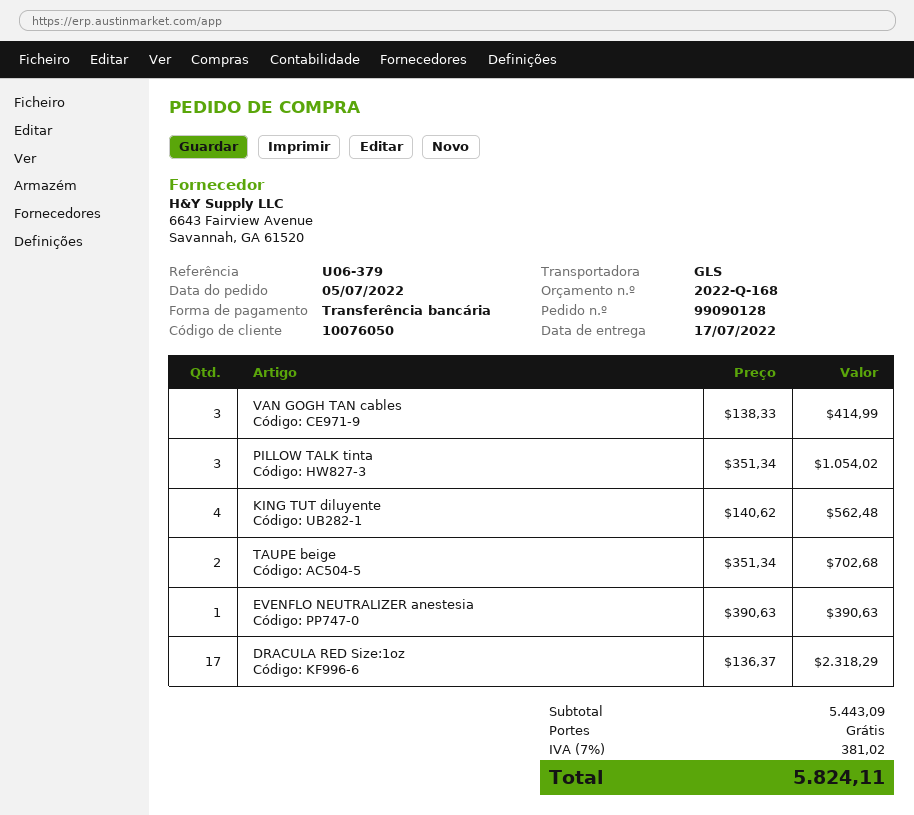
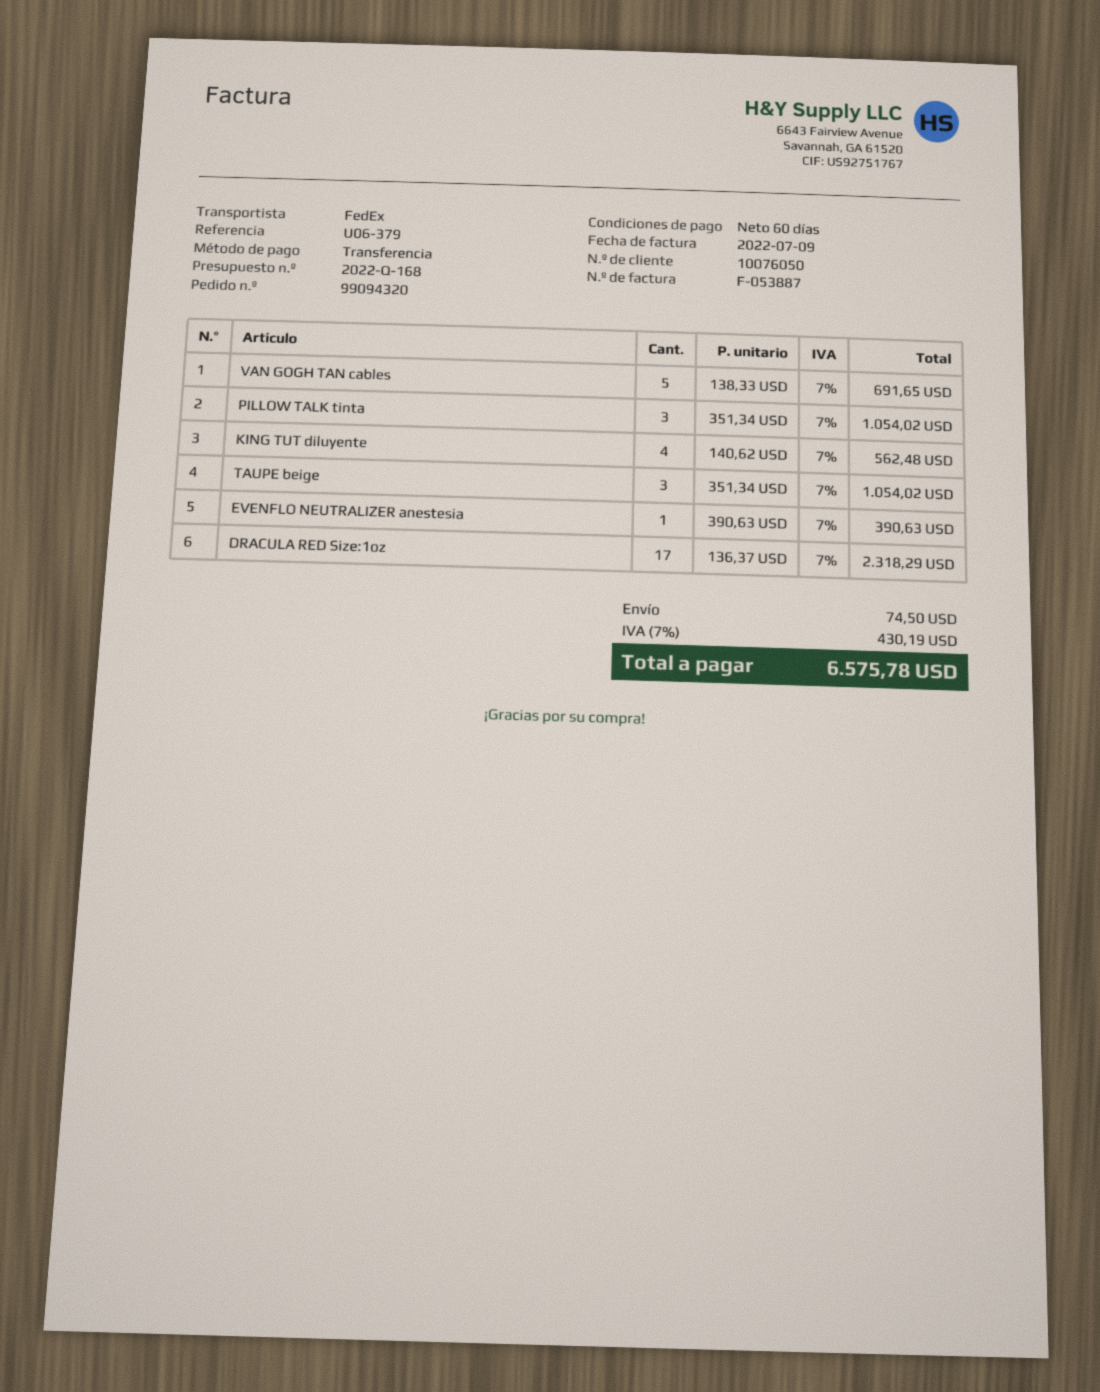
order number: 99090128 -> 99094320
shipping method: GLS -> FedEx
VAN GOGH TAN cables: 3 x 138.33 = 414.99 -> 5 x 138.33 = 691.65
TAUPE beige: 2 x 351.34 = 702.68 -> 3 x 351.34 = 1054.02
shipping: 0.00 -> 74.50
tax: 7% = 381.02 -> 7% = 430.19
total: 5824.11 -> 6575.78

